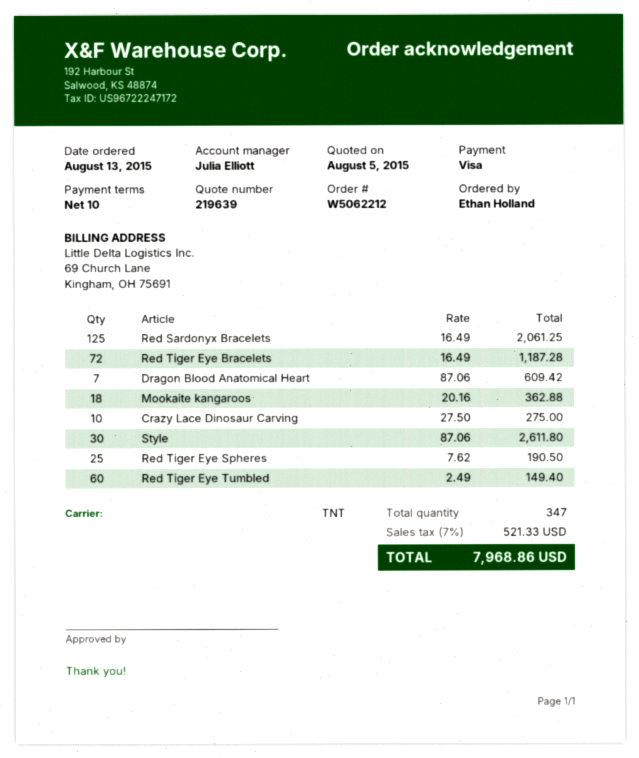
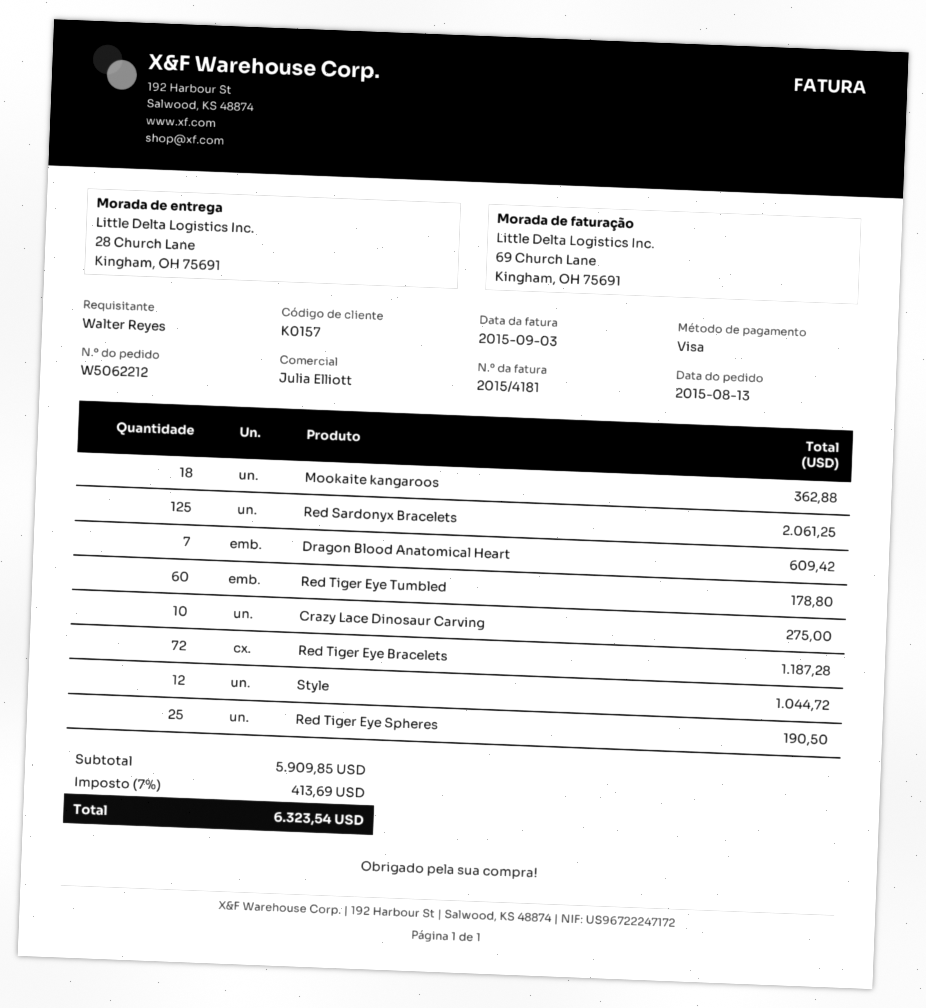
ordered by: Ethan Holland -> Walter Reyes
Style: 30 for 2611.80 -> 12 for 1044.72
Red Tiger Eye Tumbled: 60 for 149.40 -> 60 for 178.80
tax: 7% = 521.33 -> 7% = 413.69
total: 7968.86 -> 6323.54

